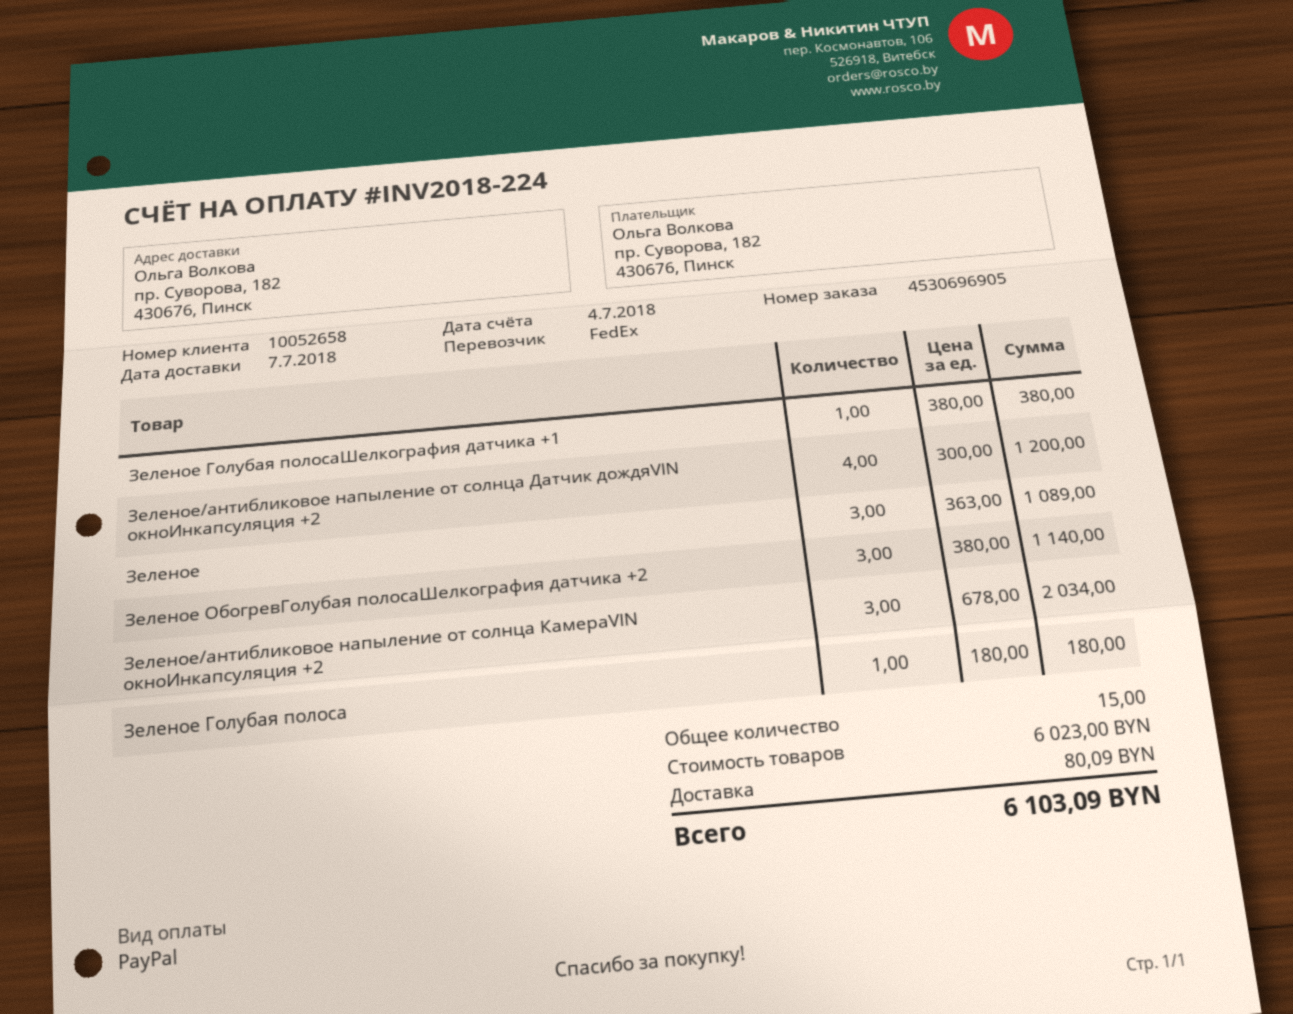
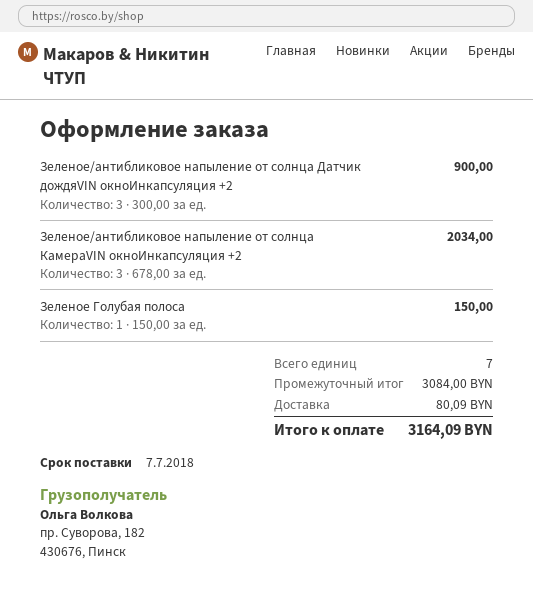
Зеленое Голубая полосаШелкография датчика +1: 1 x 380.00 = 380.00 -> none
Зеленое/антибликовое напыление от солнца Датчик дождяVIN окноИнкапсуляция +2: 4 x 300.00 = 1200.00 -> 3 x 300.00 = 900.00
Зеленое: 3 x 363.00 = 1089.00 -> none
Зеленое ОбогревГолубая полосаШелкография датчика +2: 3 x 380.00 = 1140.00 -> none
Зеленое Голубая полоса: 1 x 180.00 = 180.00 -> 1 x 150.00 = 150.00
total quantity: 15 -> 7
subtotal: 6023.00 -> 3084.00
total: 6103.09 -> 3164.09

